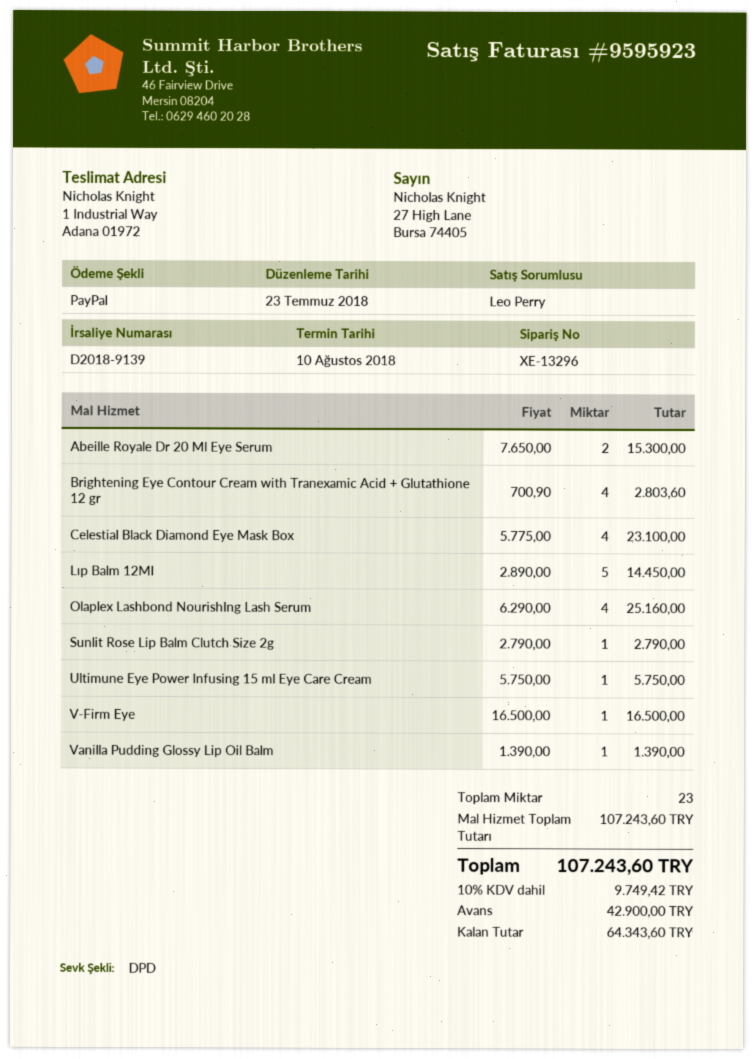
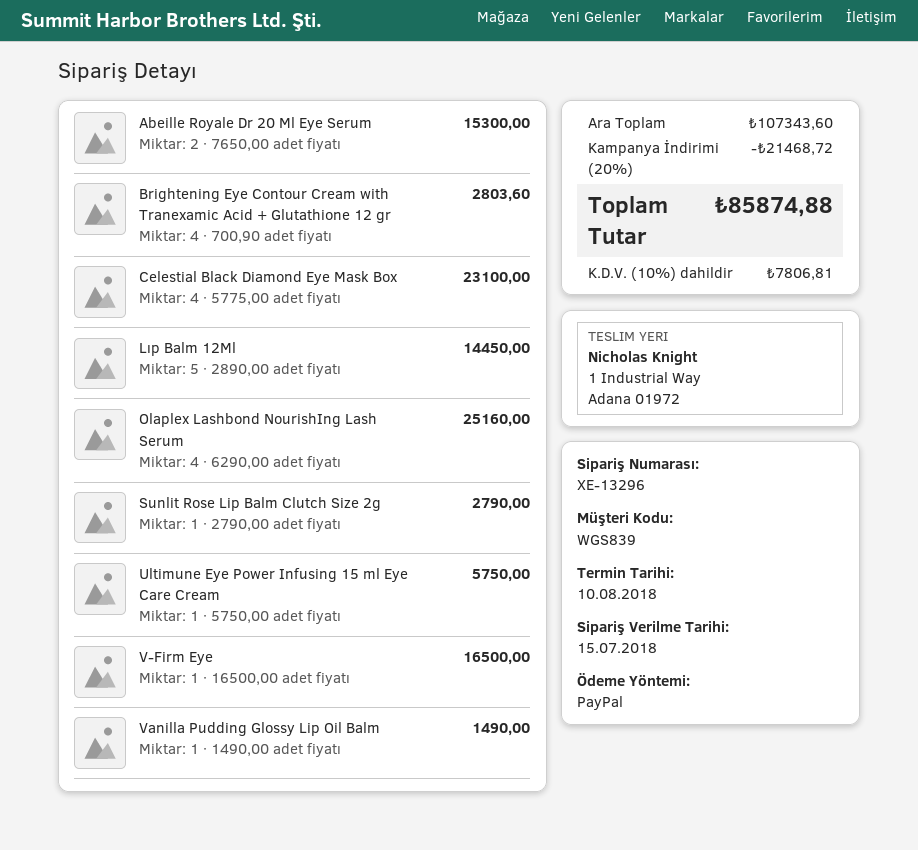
Vanilla Pudding Glossy Lip Oil Balm: 1 x 1390.00 = 1390.00 -> 1 x 1490.00 = 1490.00
subtotal: 107243.60 -> 107343.60
discount: none -> 20% = 21468.72
tax: 10% = 9749.42 -> 10% = 7806.81
total: 107243.60 -> 85874.88

